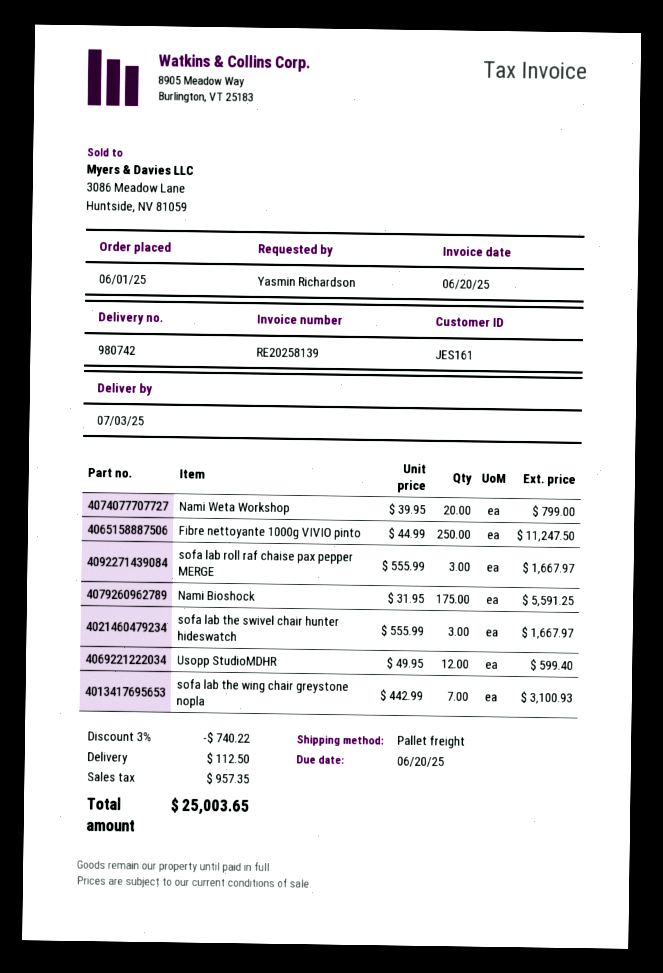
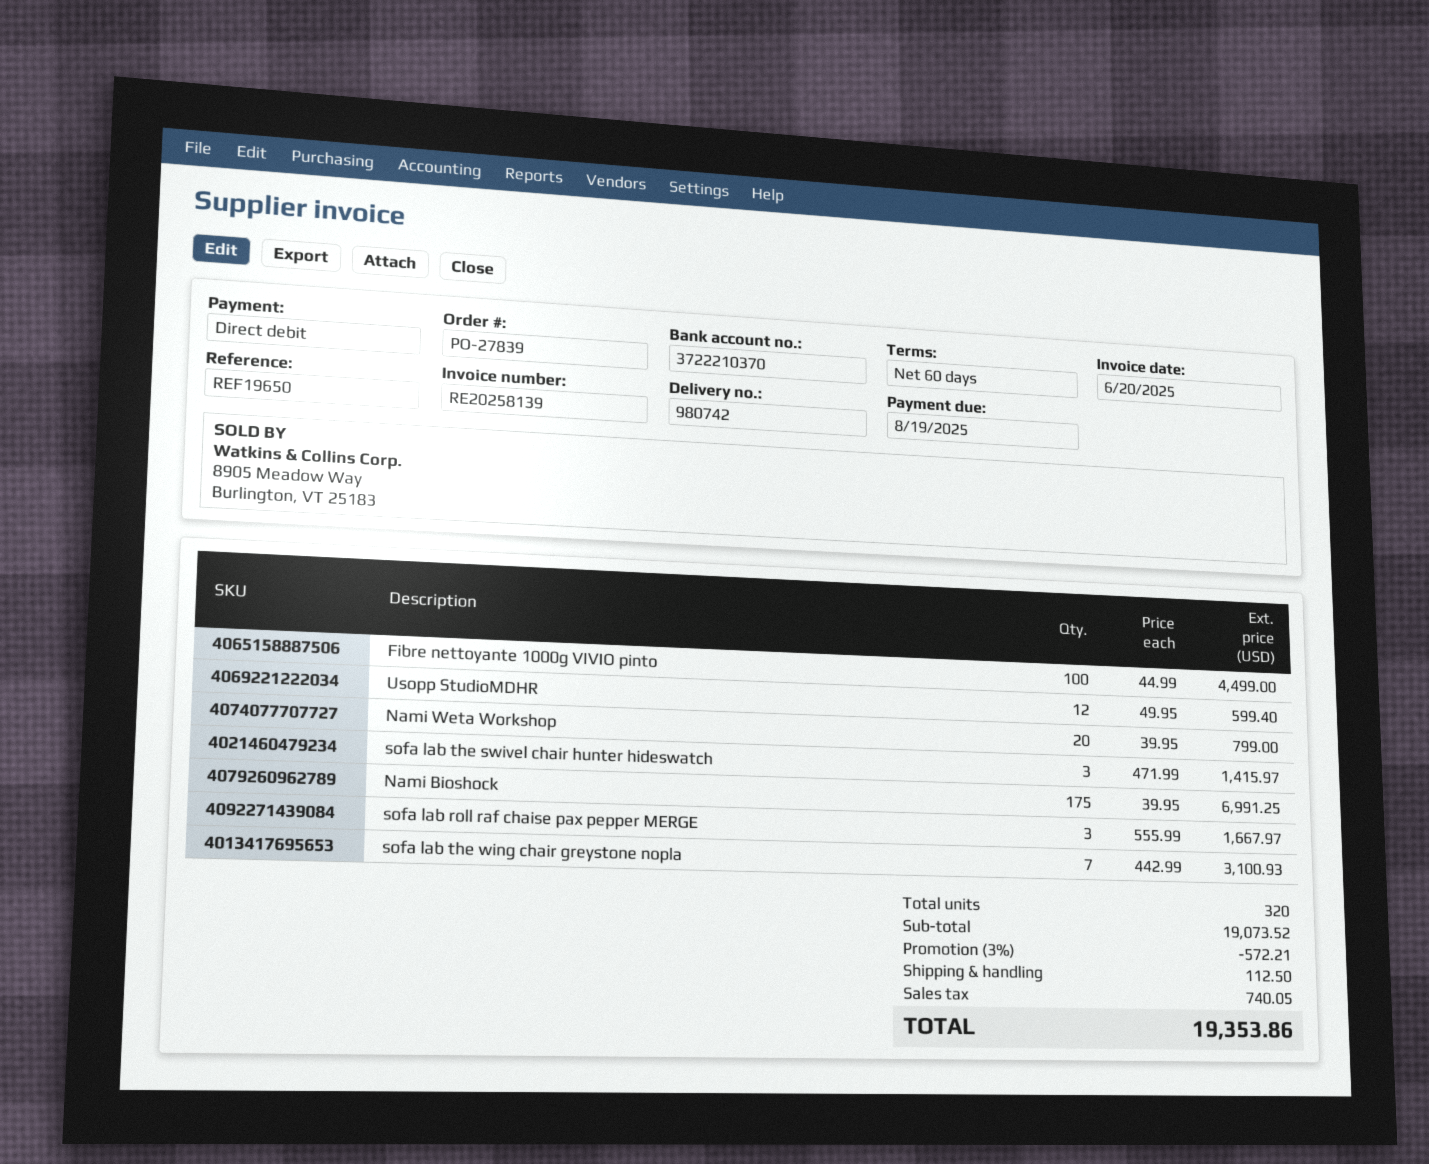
due date: 2025-06-20 -> 2025-08-19
Fibre nettoyante 1000g VIVIO pinto: 250 x 44.99 = 11247.50 -> 100 x 44.99 = 4499.00
Nami Bioshock: 175 x 31.95 = 5591.25 -> 175 x 39.95 = 6991.25
sofa lab the swivel chair hunter hideswatch: 3 x 555.99 = 1667.97 -> 3 x 471.99 = 1415.97
discount: 3% = 740.22 -> 3% = 572.21
tax: 957.35 -> 740.05
total: 25003.65 -> 19353.86

